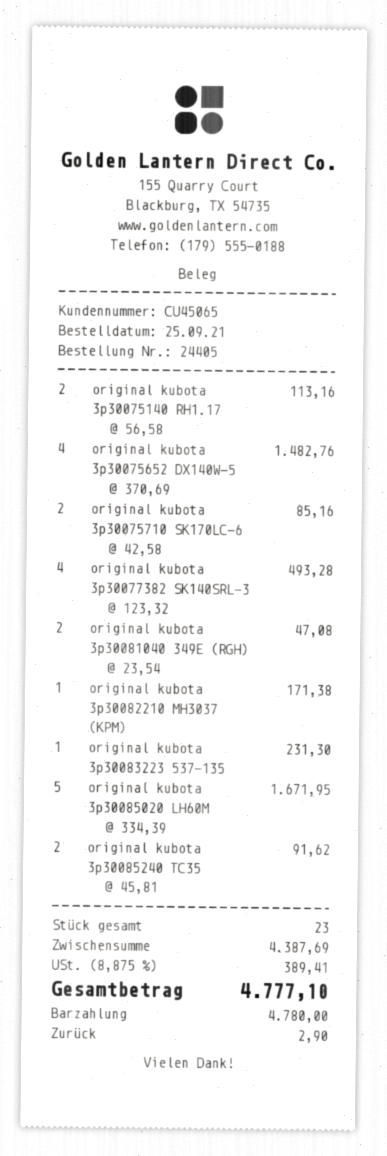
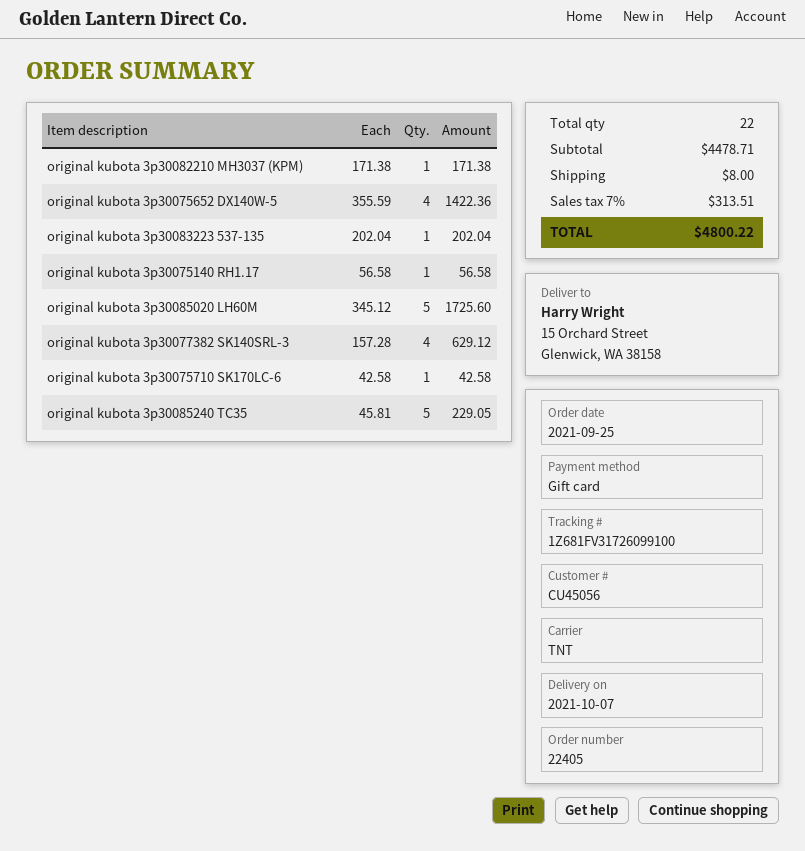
order number: 24405 -> 22405
customer number: CU45065 -> CU45056
payment method: cash -> gift card
original kubota 3p30075140 RH1.17: 2 x 56.58 = 113.16 -> 1 x 56.58 = 56.58
original kubota 3p30075652 DX140W-5: 4 x 370.69 = 1482.76 -> 4 x 355.59 = 1422.36
original kubota 3p30075710 SK170LC-6: 2 x 42.58 = 85.16 -> 1 x 42.58 = 42.58
original kubota 3p30077382 SK140SRL-3: 4 x 123.32 = 493.28 -> 4 x 157.28 = 629.12
original kubota 3p30081040 349E (RGH): 2 x 23.54 = 47.08 -> none
original kubota 3p30083223 537-135: 1 x 231.30 = 231.30 -> 1 x 202.04 = 202.04
original kubota 3p30085020 LH60M: 5 x 334.39 = 1671.95 -> 5 x 345.12 = 1725.60
original kubota 3p30085240 TC35: 2 x 45.81 = 91.62 -> 5 x 45.81 = 229.05
total quantity: 23 -> 22
subtotal: 4387.69 -> 4478.71
shipping: none -> 8.00
tax: 8.875% = 389.41 -> 7% = 313.51
total: 4777.10 -> 4800.22

